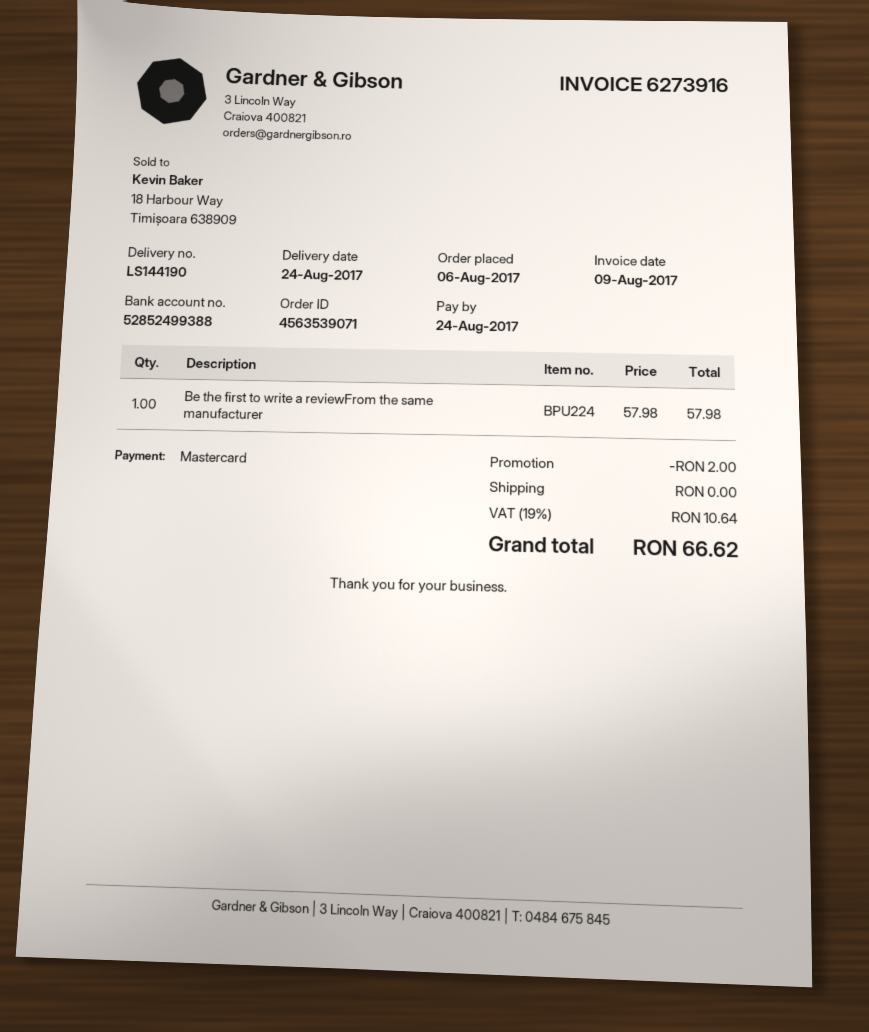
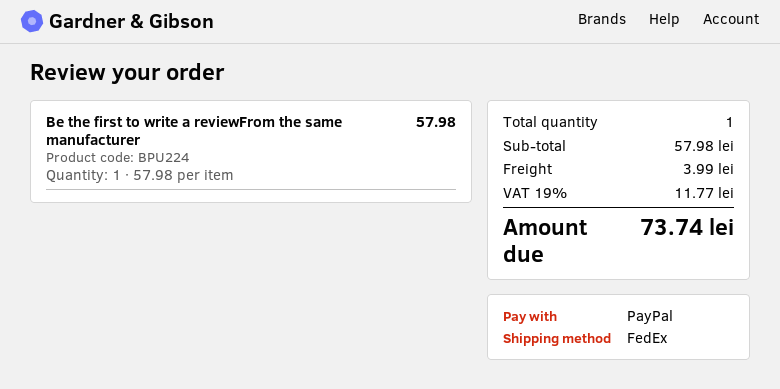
payment method: Mastercard -> PayPal
discount: 2.00 -> none
shipping: 0.00 -> 3.99
tax: 19% = 10.64 -> 19% = 11.77
total: 66.62 -> 73.74

